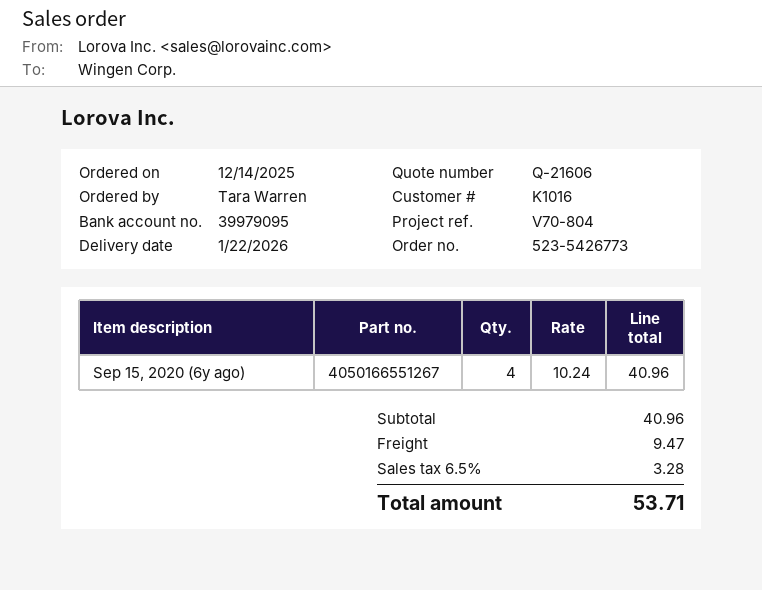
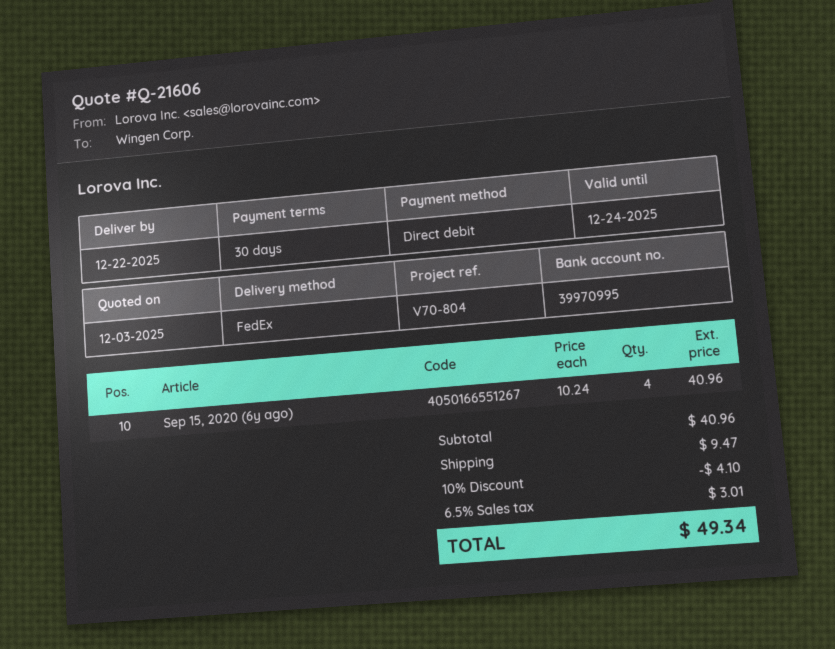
delivery date: 2026-01-22 -> 2025-12-22
bank account: 39979095 -> 39970995
discount: none -> 10% = 4.10
tax: 6.5% = 3.28 -> 6.5% = 3.01
total: 53.71 -> 49.34

